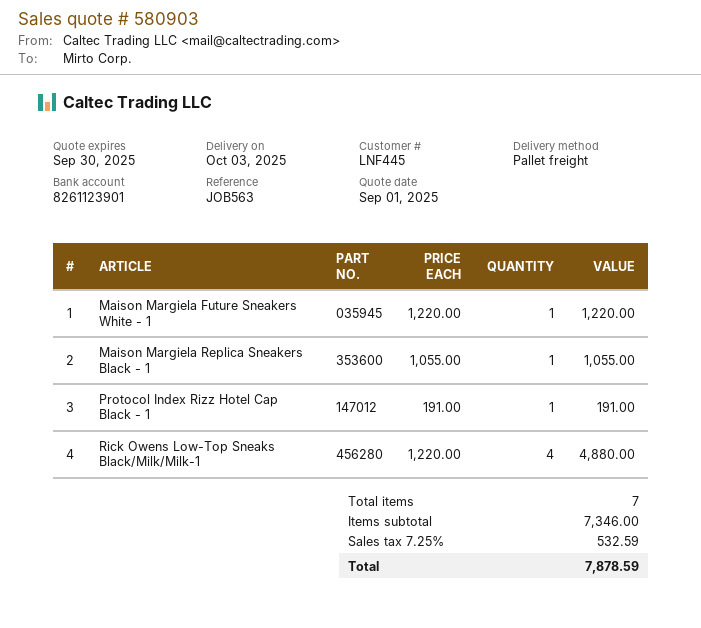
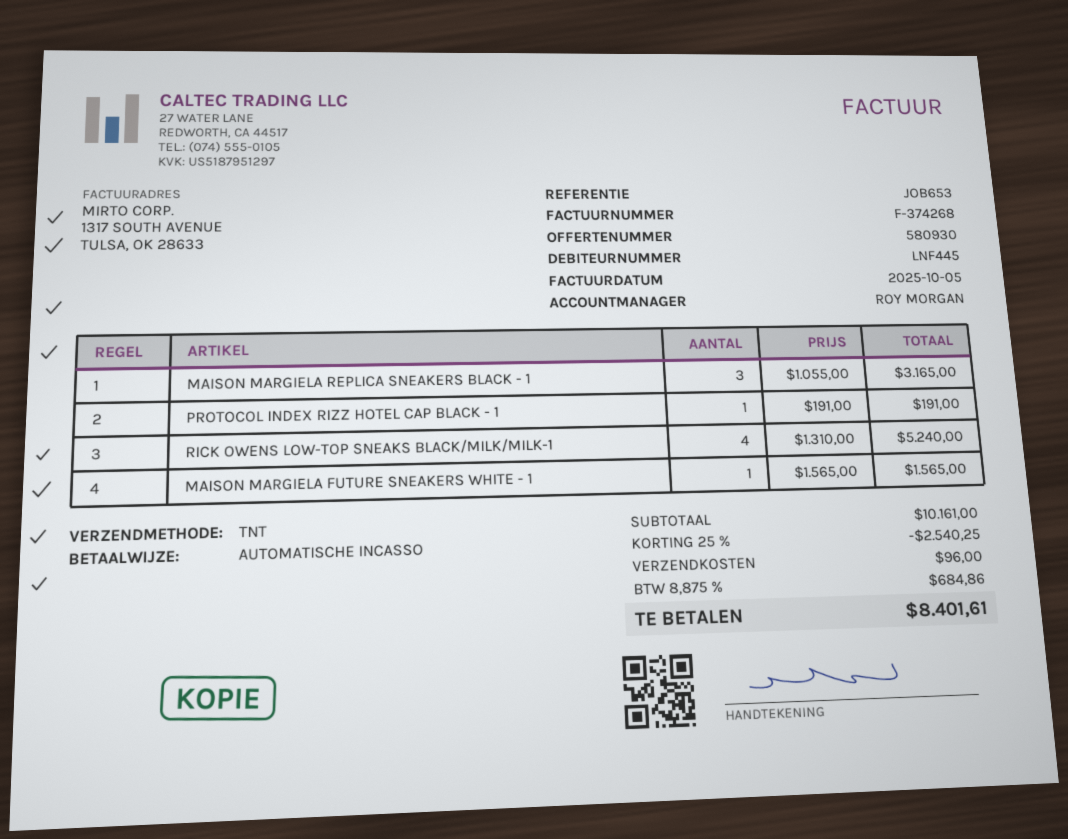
quote number: 580903 -> 580930
reference: JOB563 -> JOB653
shipping method: pallet freight -> TNT
Maison Margiela Future Sneakers White - 1: 1 x 1220.00 = 1220.00 -> 1 x 1565.00 = 1565.00
Maison Margiela Replica Sneakers Black - 1: 1 x 1055.00 = 1055.00 -> 3 x 1055.00 = 3165.00
Rick Owens Low-Top Sneaks Black/Milk/Milk-1: 4 x 1220.00 = 4880.00 -> 4 x 1310.00 = 5240.00
subtotal: 7346.00 -> 10161.00
discount: none -> 25% = 2540.25
shipping: none -> 96.00
tax: 7.25% = 532.59 -> 8.875% = 684.86
total: 7878.59 -> 8401.61

